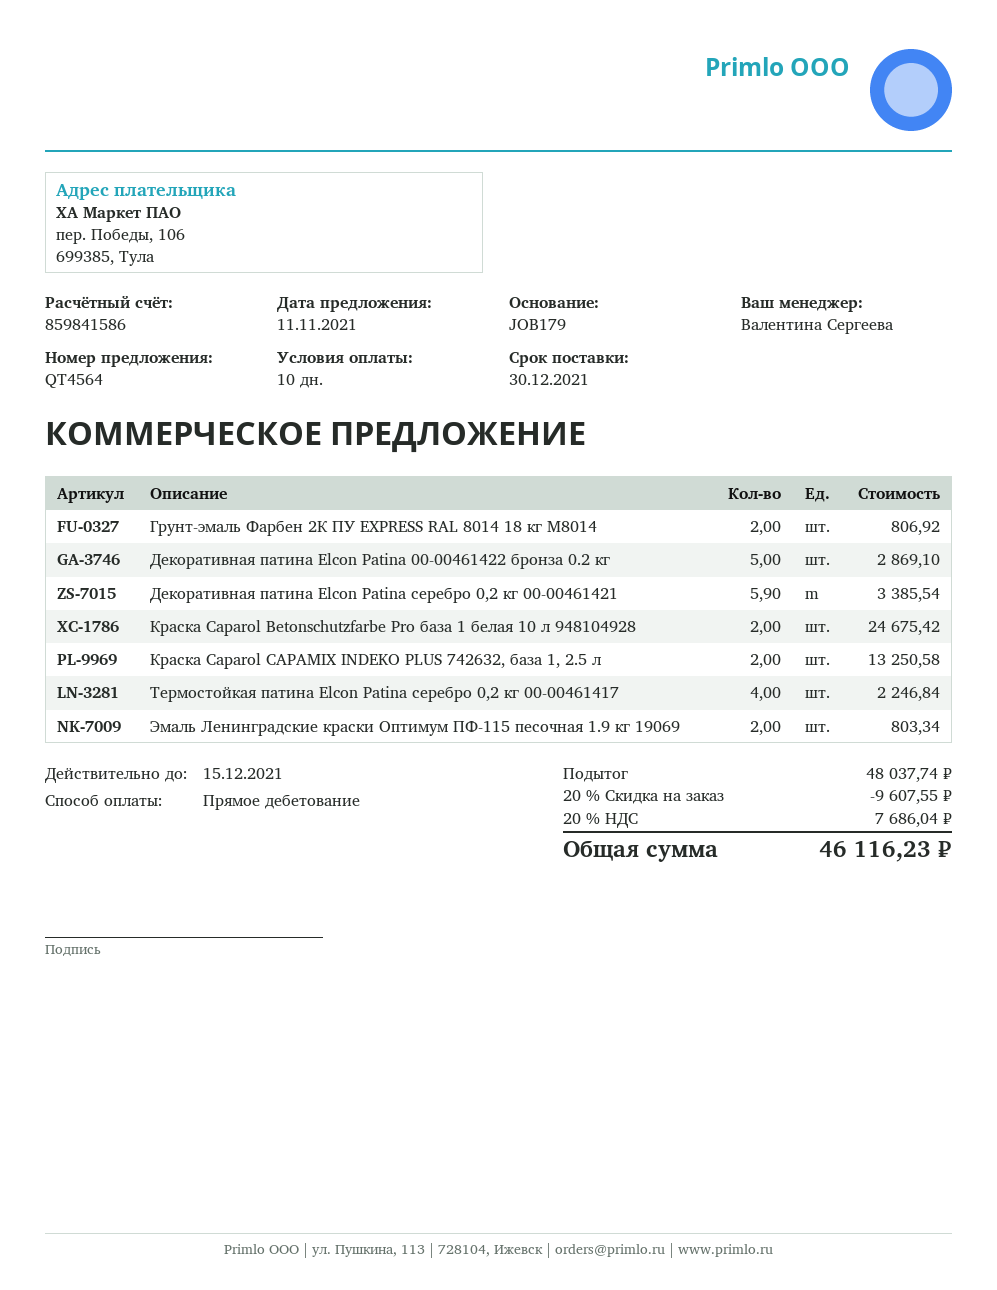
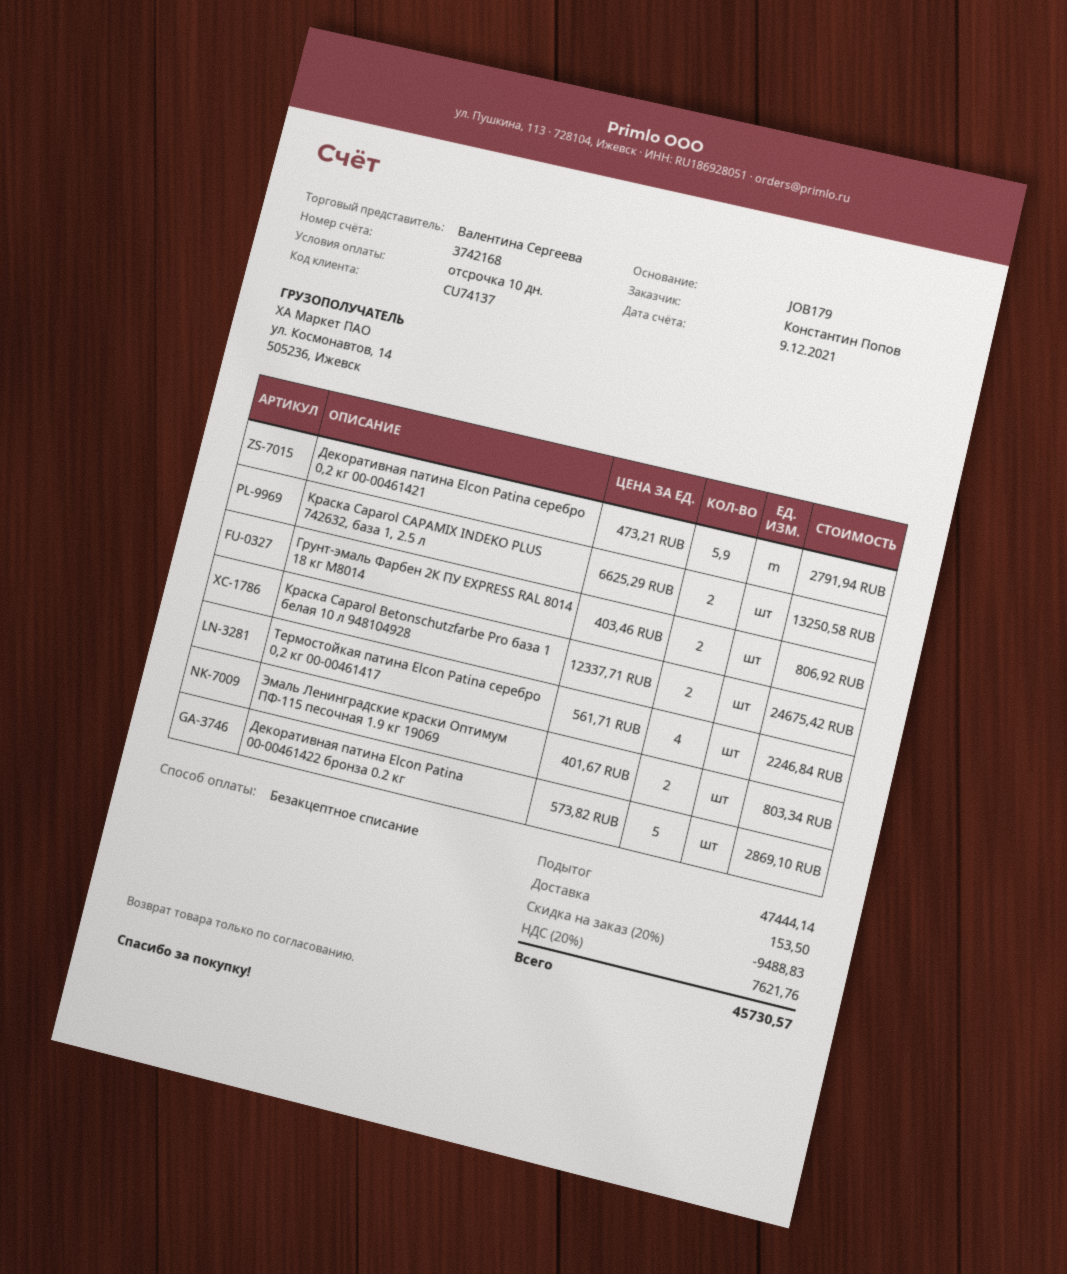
Декоративная патина Elcon Patina серебро 0,2 кг 00-00461421: 5.9 for 3385.54 -> 5.9 for 2791.94
subtotal: 48037.74 -> 47444.14
discount: 20% = 9607.55 -> 20% = 9488.83
shipping: none -> 153.50
tax: 20% = 7686.04 -> 20% = 7621.76
total: 46116.23 -> 45730.57

